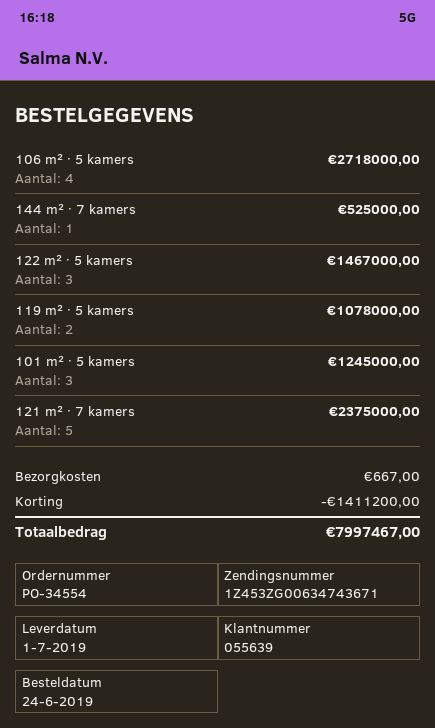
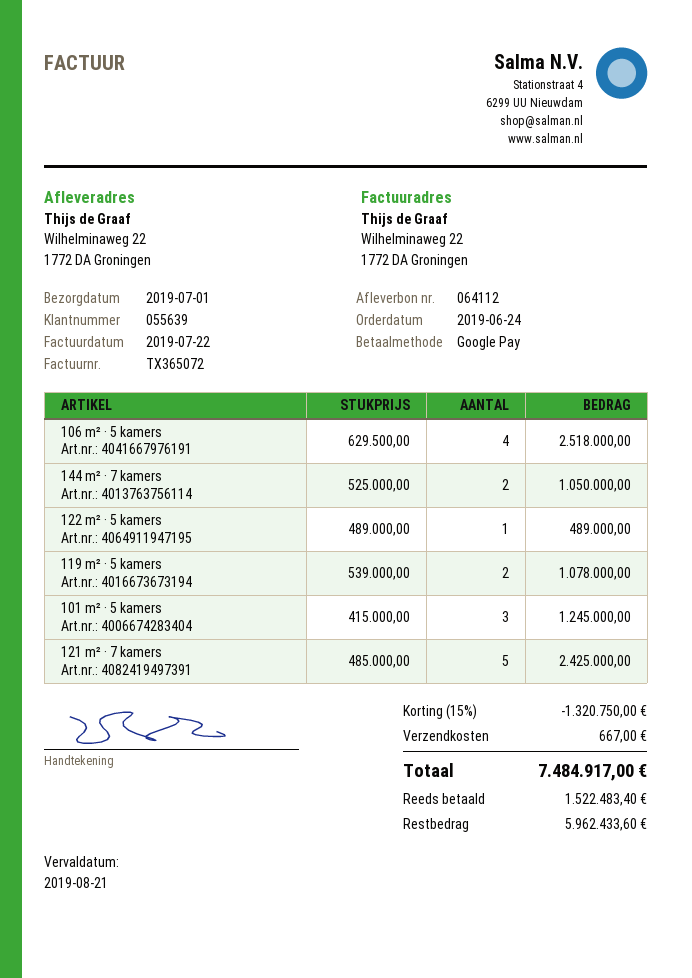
106 m² · 5 kamers: 4 for 2718000.00 -> 4 for 2518000.00
144 m² · 7 kamers: 1 for 525000.00 -> 2 for 1050000.00
122 m² · 5 kamers: 3 for 1467000.00 -> 1 for 489000.00
121 m² · 7 kamers: 5 for 2375000.00 -> 5 for 2425000.00
discount: 1411200.00 -> 1320750.00
total: 7997467.00 -> 7484917.00

